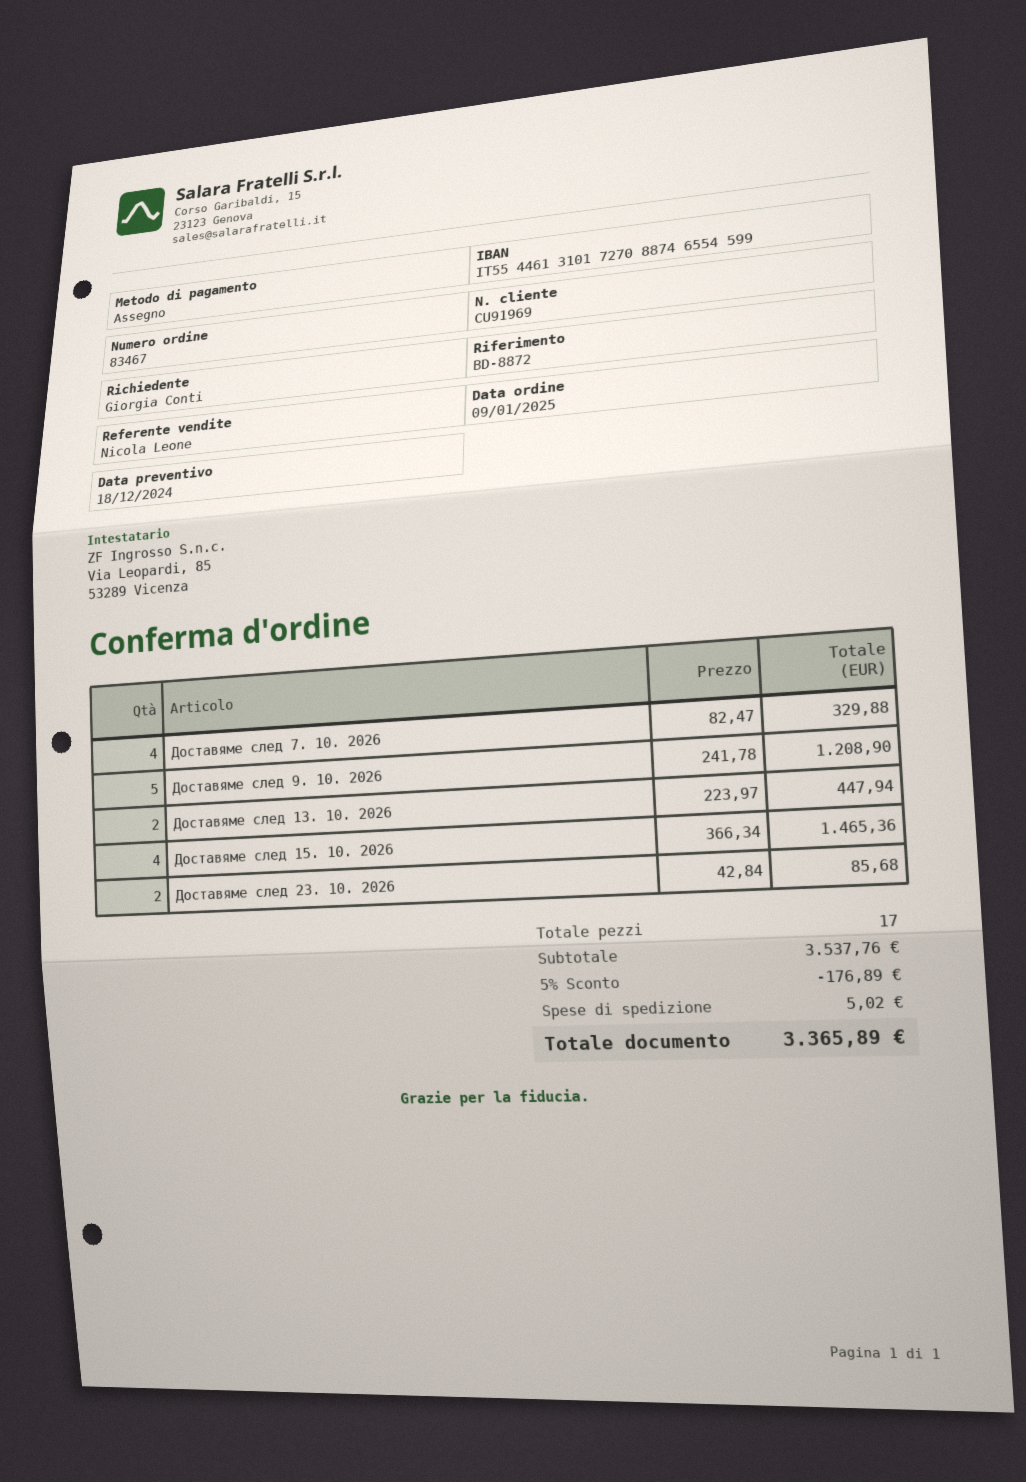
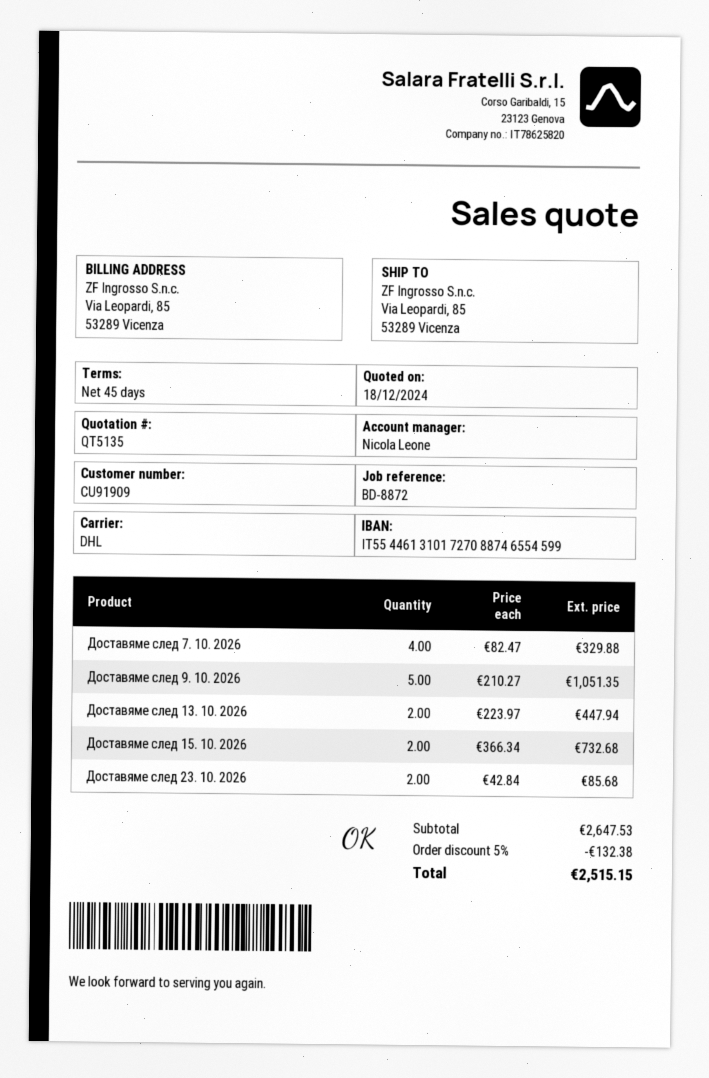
customer number: CU91969 -> CU91909
Доставяме след 9. 10. 2026: 5 x 241.78 = 1208.90 -> 5 x 210.27 = 1051.35
Доставяме след 15. 10. 2026: 4 x 366.34 = 1465.36 -> 2 x 366.34 = 732.68
subtotal: 3537.76 -> 2647.53
discount: 5% = 176.89 -> 5% = 132.38
shipping: 5.02 -> none
total: 3365.89 -> 2515.15

